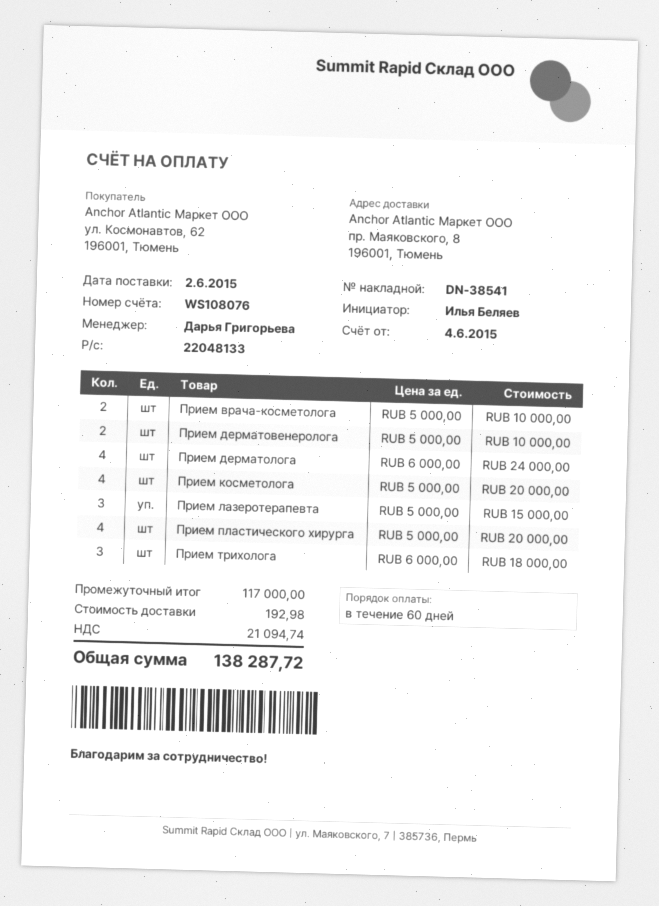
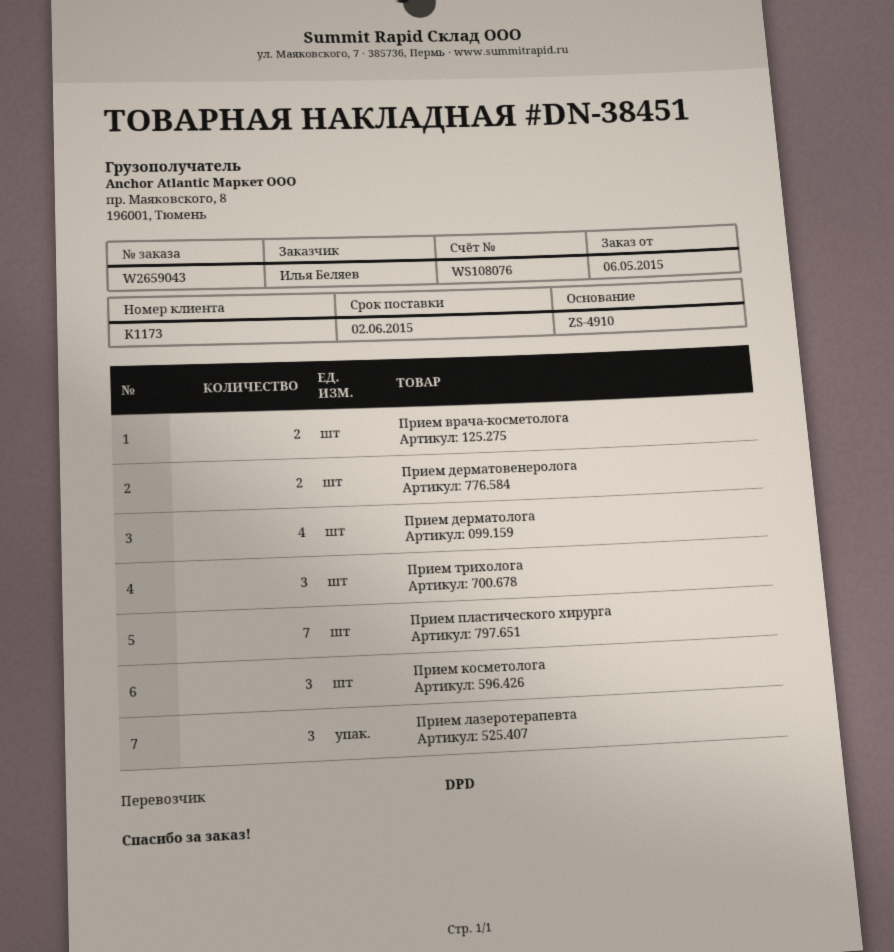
delivery note number: DN-38541 -> DN-38451
Прием косметолога: 4 -> 3
Прием пластического хирурга: 4 -> 7

